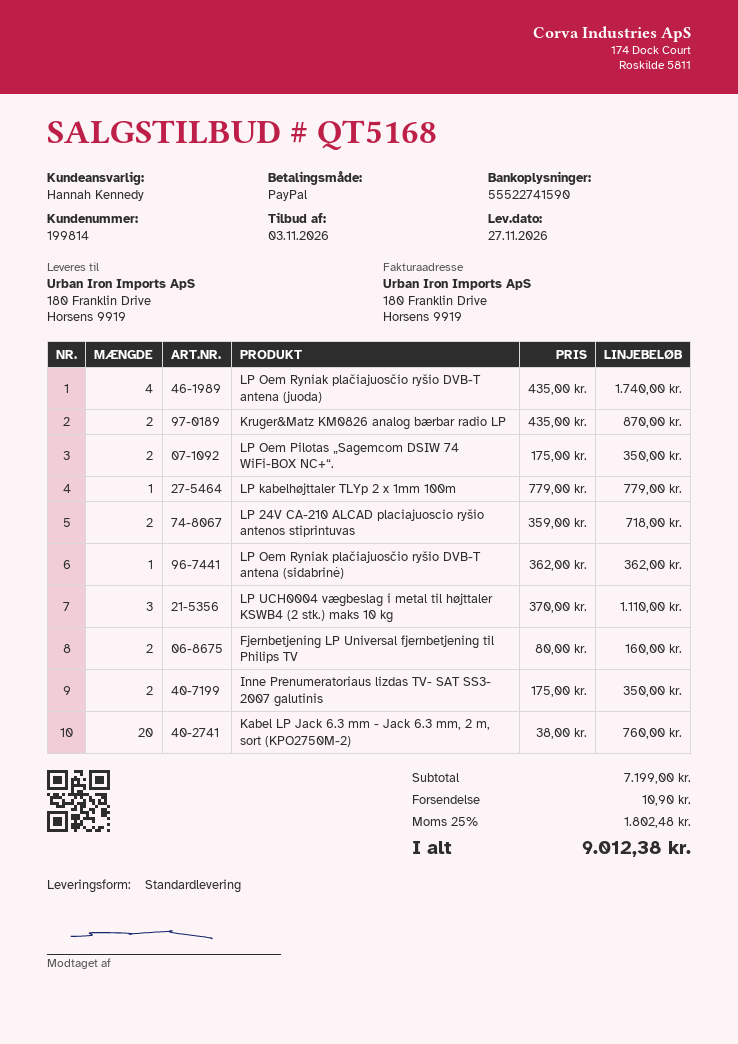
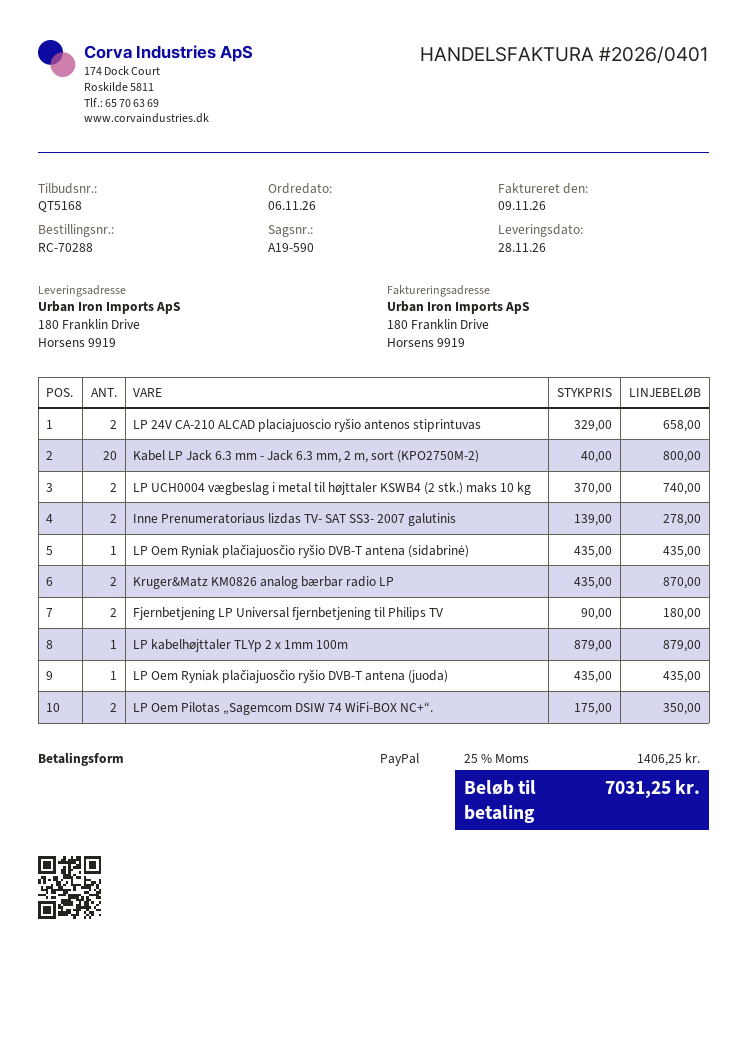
delivery date: 2026-11-27 -> 2026-11-28
LP Oem Ryniak plačiajuosčio ryšio DVB-T antena (juoda): 4 x 435.00 = 1740.00 -> 1 x 435.00 = 435.00
LP kabelhøjttaler TLYp 2 x 1mm 100m: 1 x 779.00 = 779.00 -> 1 x 879.00 = 879.00
LP 24V CA-210 ALCAD placiajuoscio ryšio antenos stiprintuvas: 2 x 359.00 = 718.00 -> 2 x 329.00 = 658.00
LP Oem Ryniak plačiajuosčio ryšio DVB-T antena (sidabrinė): 1 x 362.00 = 362.00 -> 1 x 435.00 = 435.00
LP UCH0004 vægbeslag i metal til højttaler KSWB4 (2 stk.) maks 10 kg: 3 x 370.00 = 1110.00 -> 2 x 370.00 = 740.00
Fjernbetjening LP Universal fjernbetjening til Philips TV: 2 x 80.00 = 160.00 -> 2 x 90.00 = 180.00
Inne Prenumeratoriaus lizdas TV- SAT SS3- 2007 galutinis: 2 x 175.00 = 350.00 -> 2 x 139.00 = 278.00
Kabel LP Jack 6.3 mm - Jack 6.3 mm, 2 m, sort (KPO2750M-2): 20 x 38.00 = 760.00 -> 20 x 40.00 = 800.00
shipping: 10.90 -> none
tax: 25% = 1802.48 -> 25% = 1406.25
total: 9012.38 -> 7031.25

